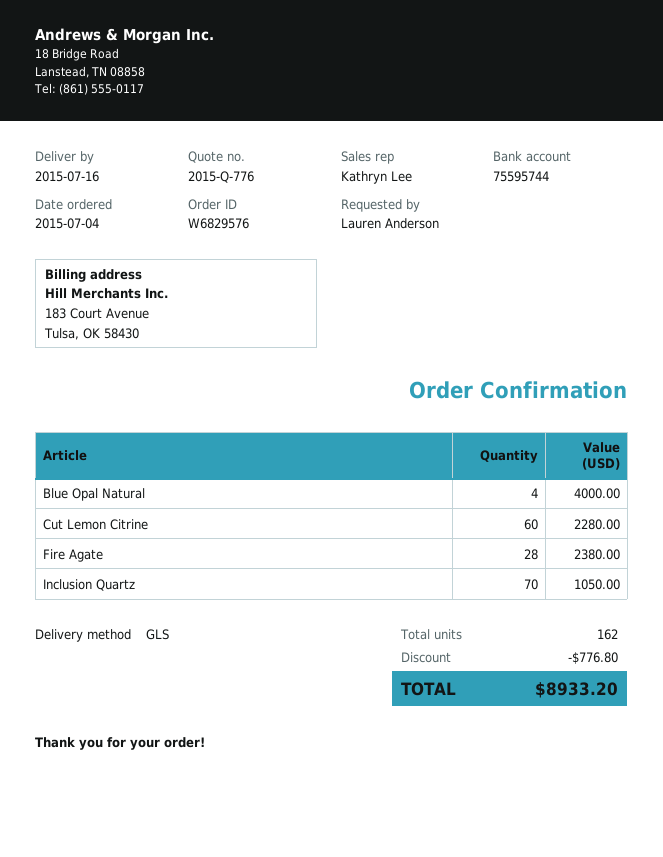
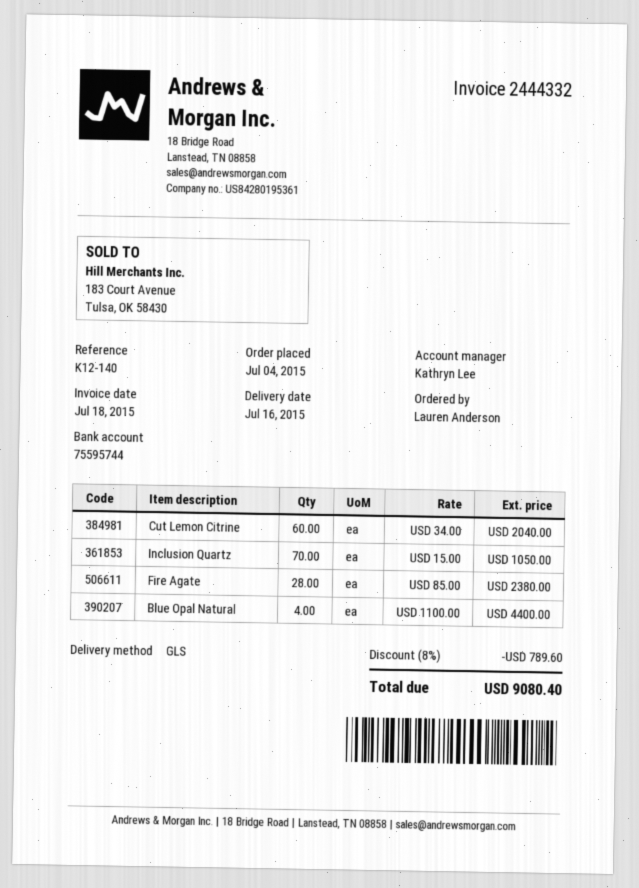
Blue Opal Natural: 4 for 4000.00 -> 4 for 4400.00
Cut Lemon Citrine: 60 for 2280.00 -> 60 for 2040.00
discount: 776.80 -> 789.60
total: 8933.20 -> 9080.40

